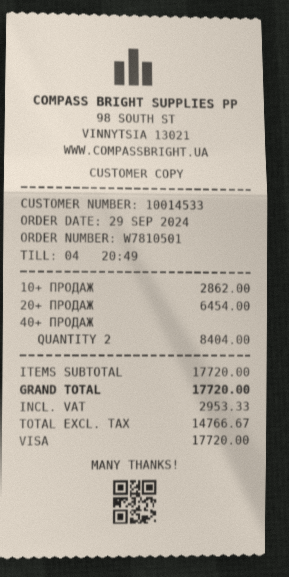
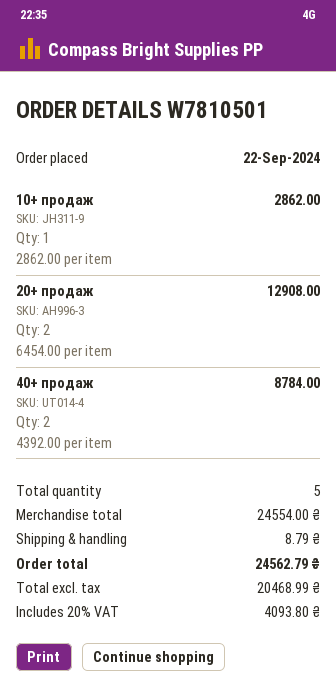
order date: 2024-09-29 -> 2024-09-22
20+ ПРОДАЖ: 1 for 6454.00 -> 2 for 12908.00
40+ ПРОДАЖ: 2 for 8404.00 -> 2 for 8784.00
subtotal: 17720.00 -> 24554.00
shipping: none -> 8.79
net: 14766.67 -> 20468.99
tax: 2953.33 -> 4093.80
total: 17720.00 -> 24562.79

